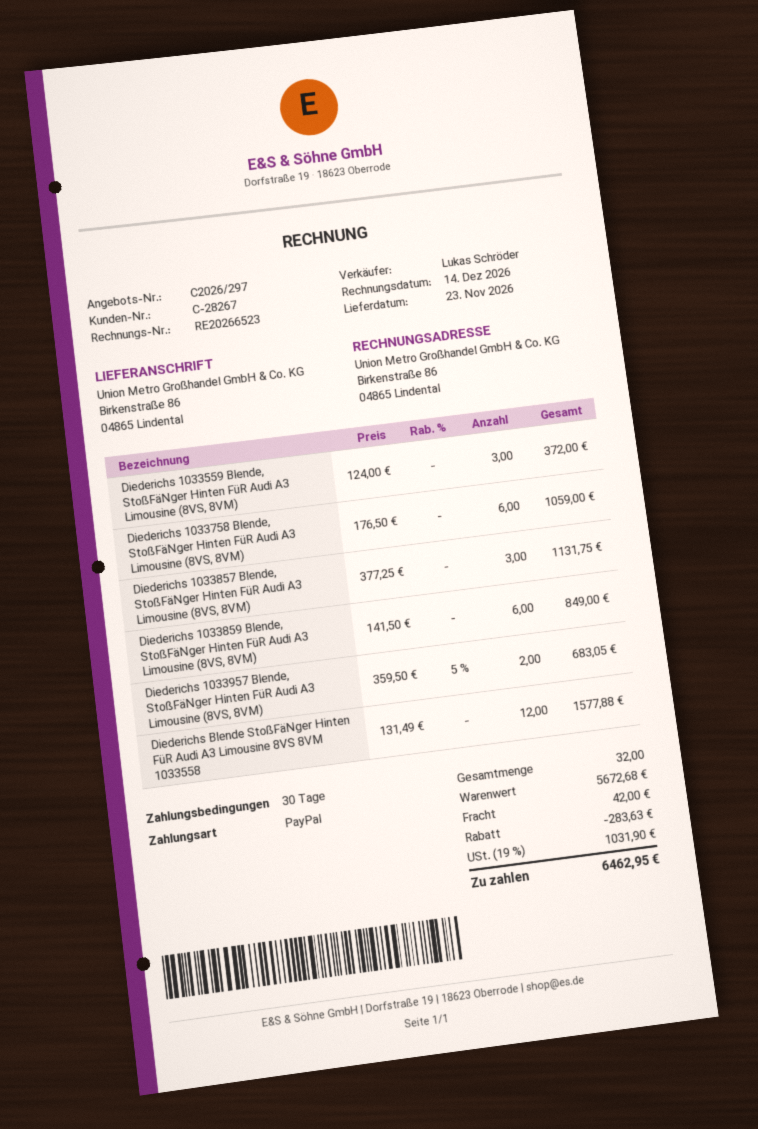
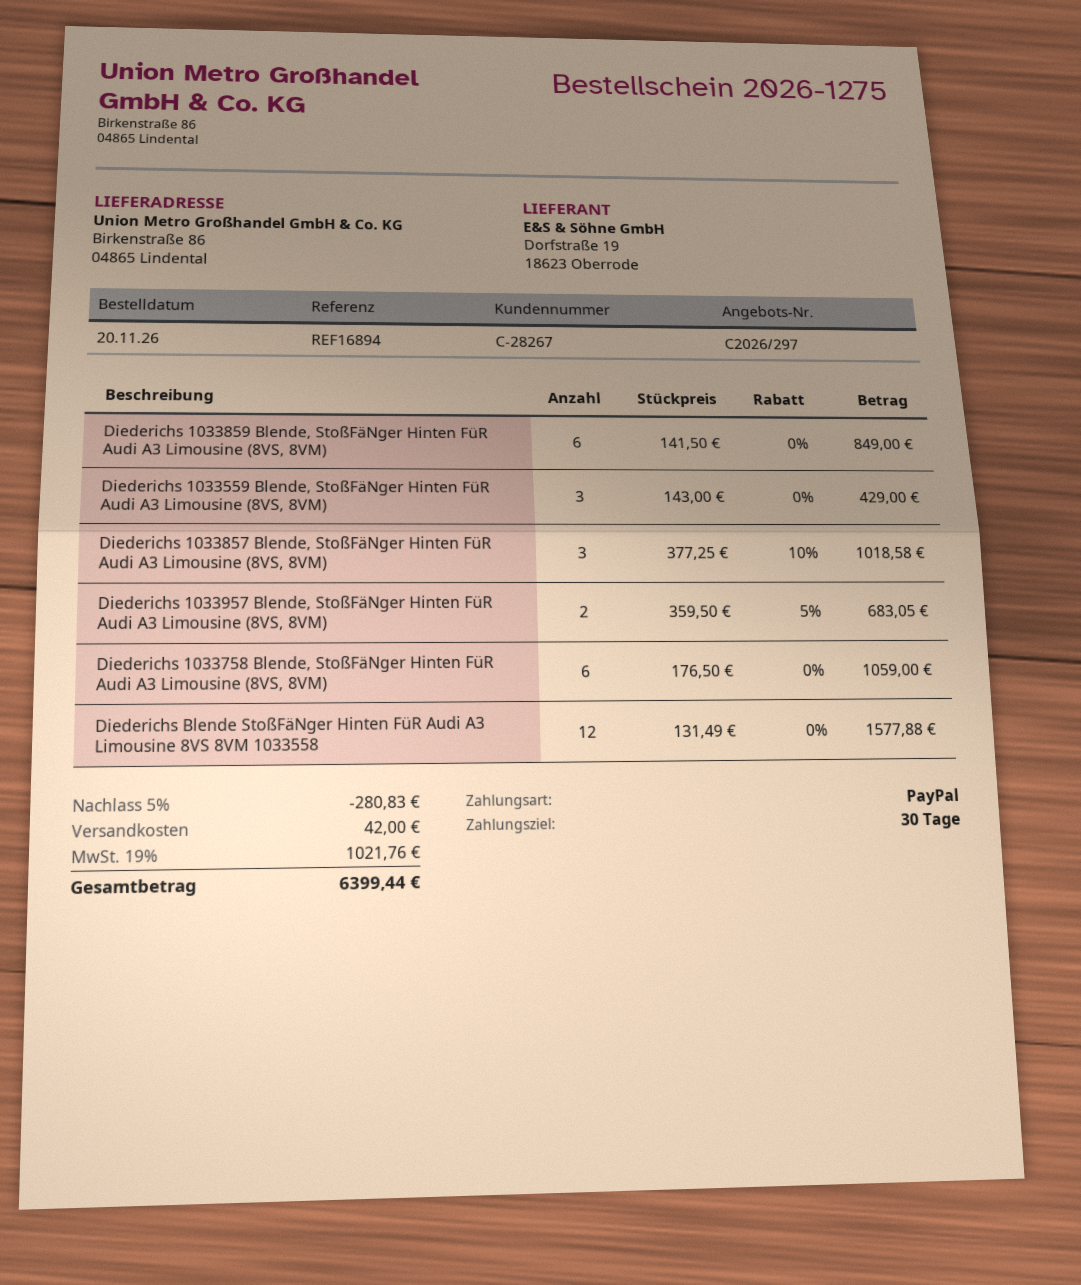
Diederichs 1033559 Blende, StoßFäNger Hinten FüR Audi A3 Limousine (8VS, 8VM): 3 x 124.00 = 372.00 -> 3 x 143.00 = 429.00
Diederichs 1033857 Blende, StoßFäNger Hinten FüR Audi A3 Limousine (8VS, 8VM): 3 x 377.25 = 1131.75 -> 3 x 377.25 - 10% = 1018.58
discount: 283.63 -> 280.83
tax: 19% = 1031.90 -> 19% = 1021.76
total: 6462.95 -> 6399.44

